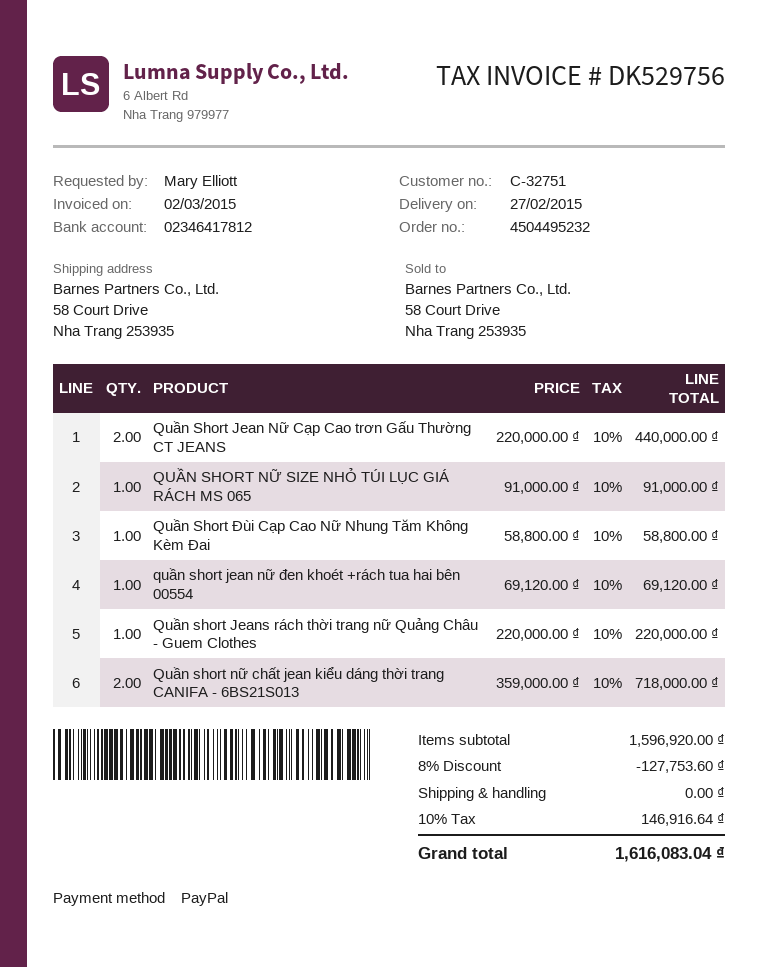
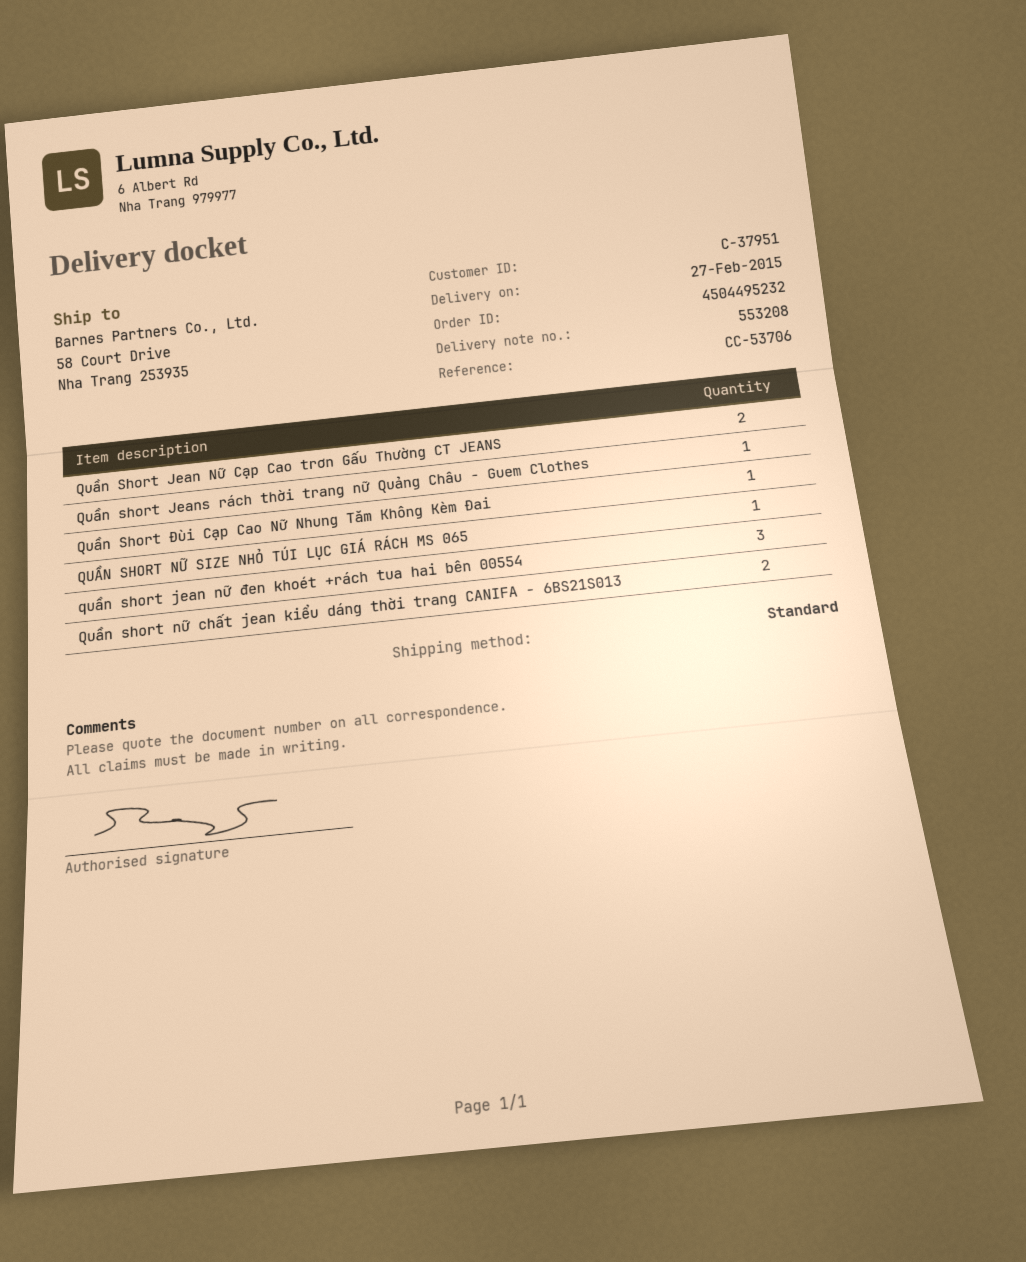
customer number: C-32751 -> C-37951
quần short jean nữ đen khoét +rách tua hai bên 00554: 1 -> 3

